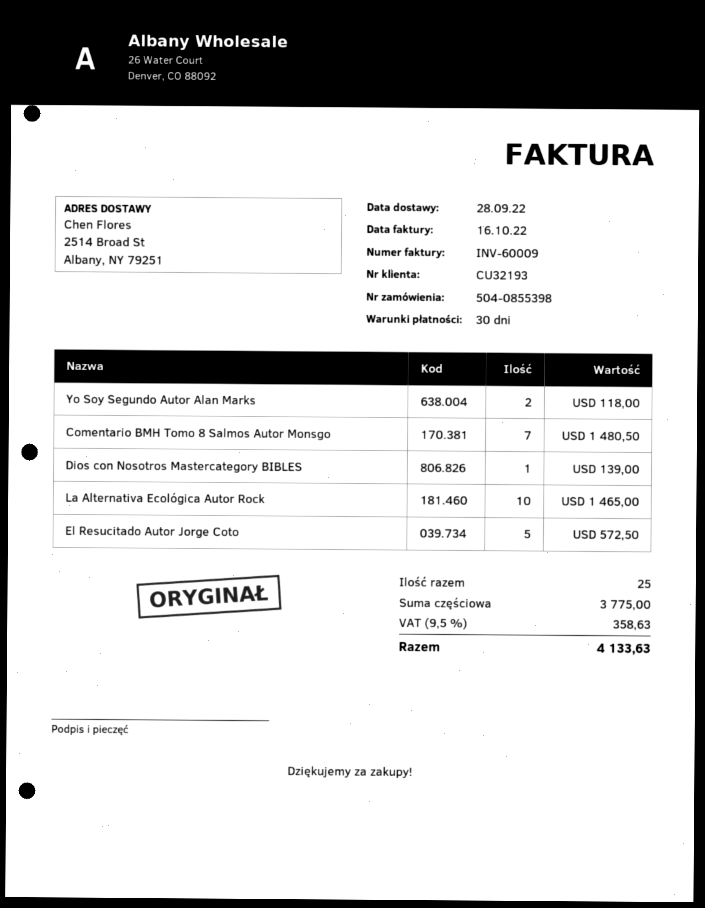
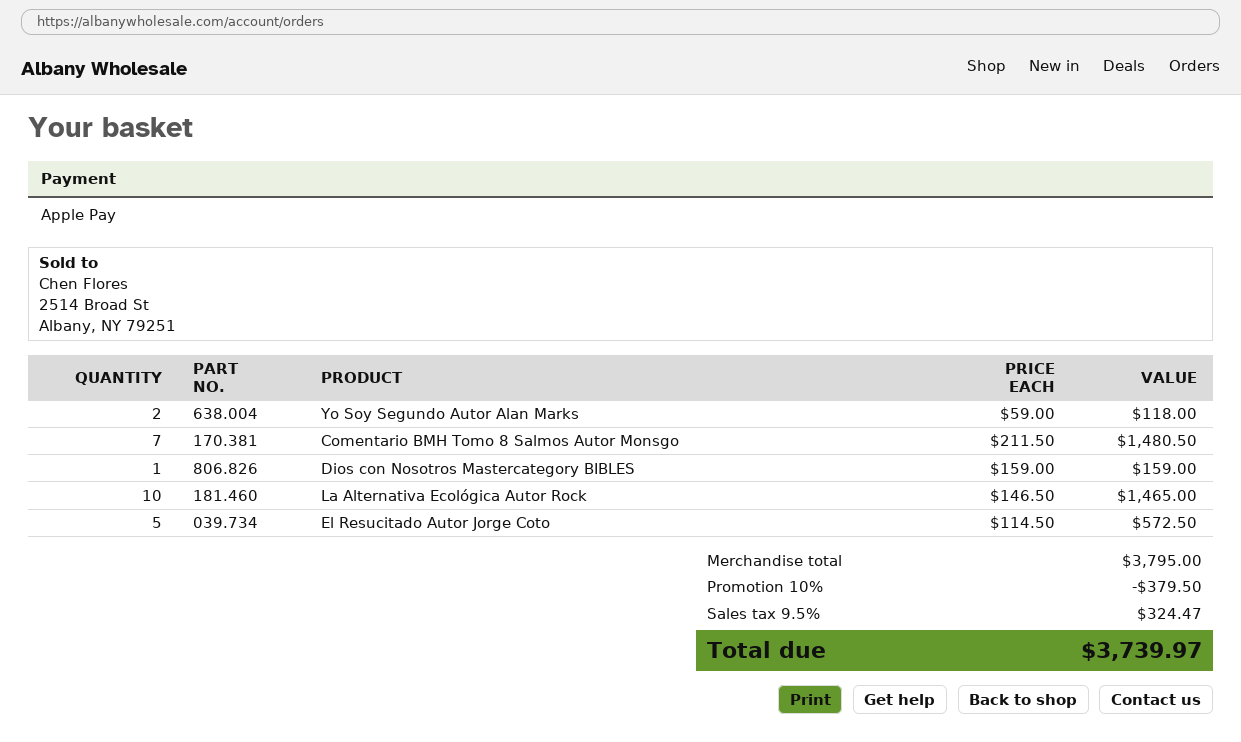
Dios con Nosotros Mastercategory BIBLES: 1 for 139.00 -> 1 for 159.00
subtotal: 3775.00 -> 3795.00
discount: none -> 10% = 379.50
tax: 9.5% = 358.63 -> 9.5% = 324.47
total: 4133.63 -> 3739.97

